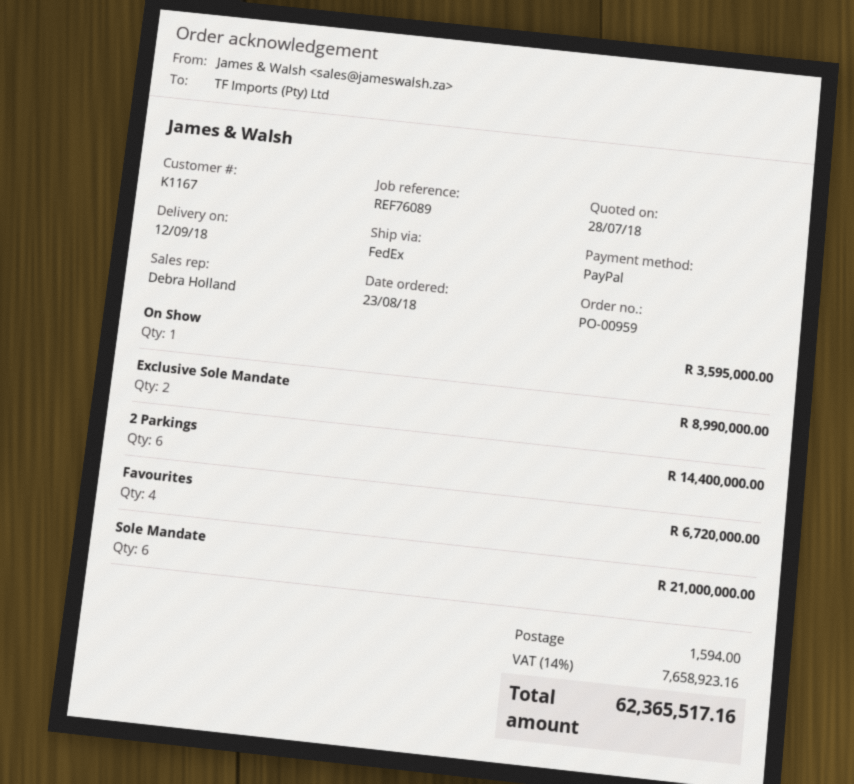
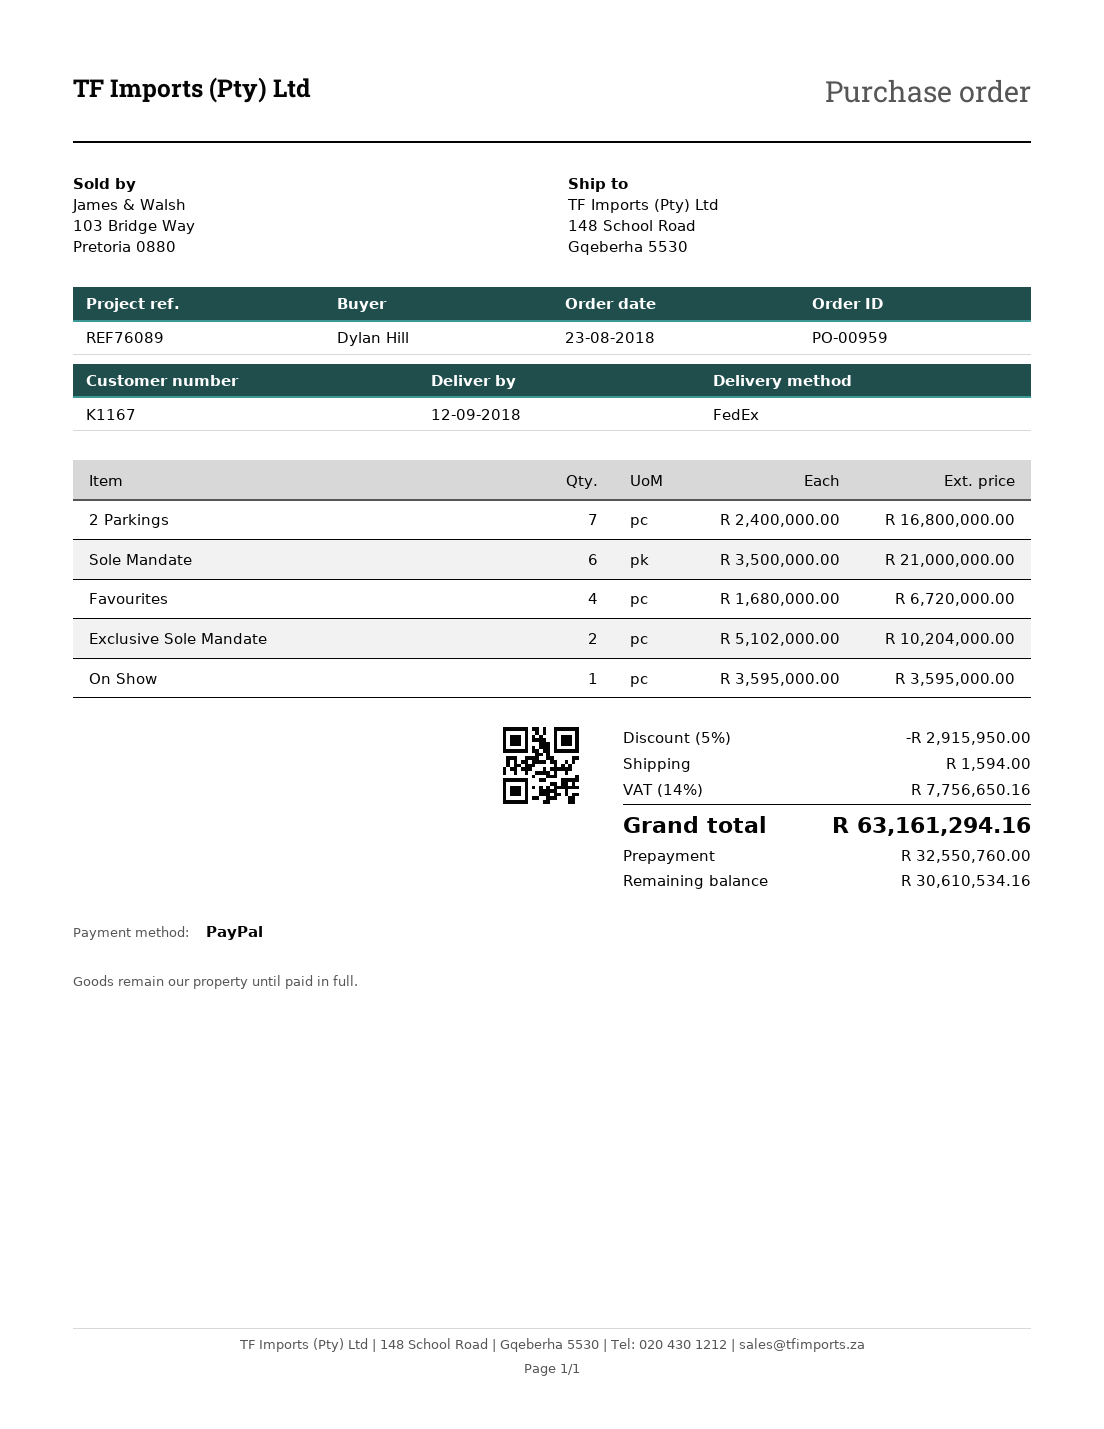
Exclusive Sole Mandate: 2 for 8990000.00 -> 2 for 10204000.00
2 Parkings: 6 for 14400000.00 -> 7 for 16800000.00
discount: none -> 5% = 2915950.00
tax: 14% = 7658923.16 -> 14% = 7756650.16
total: 62365517.16 -> 63161294.16

